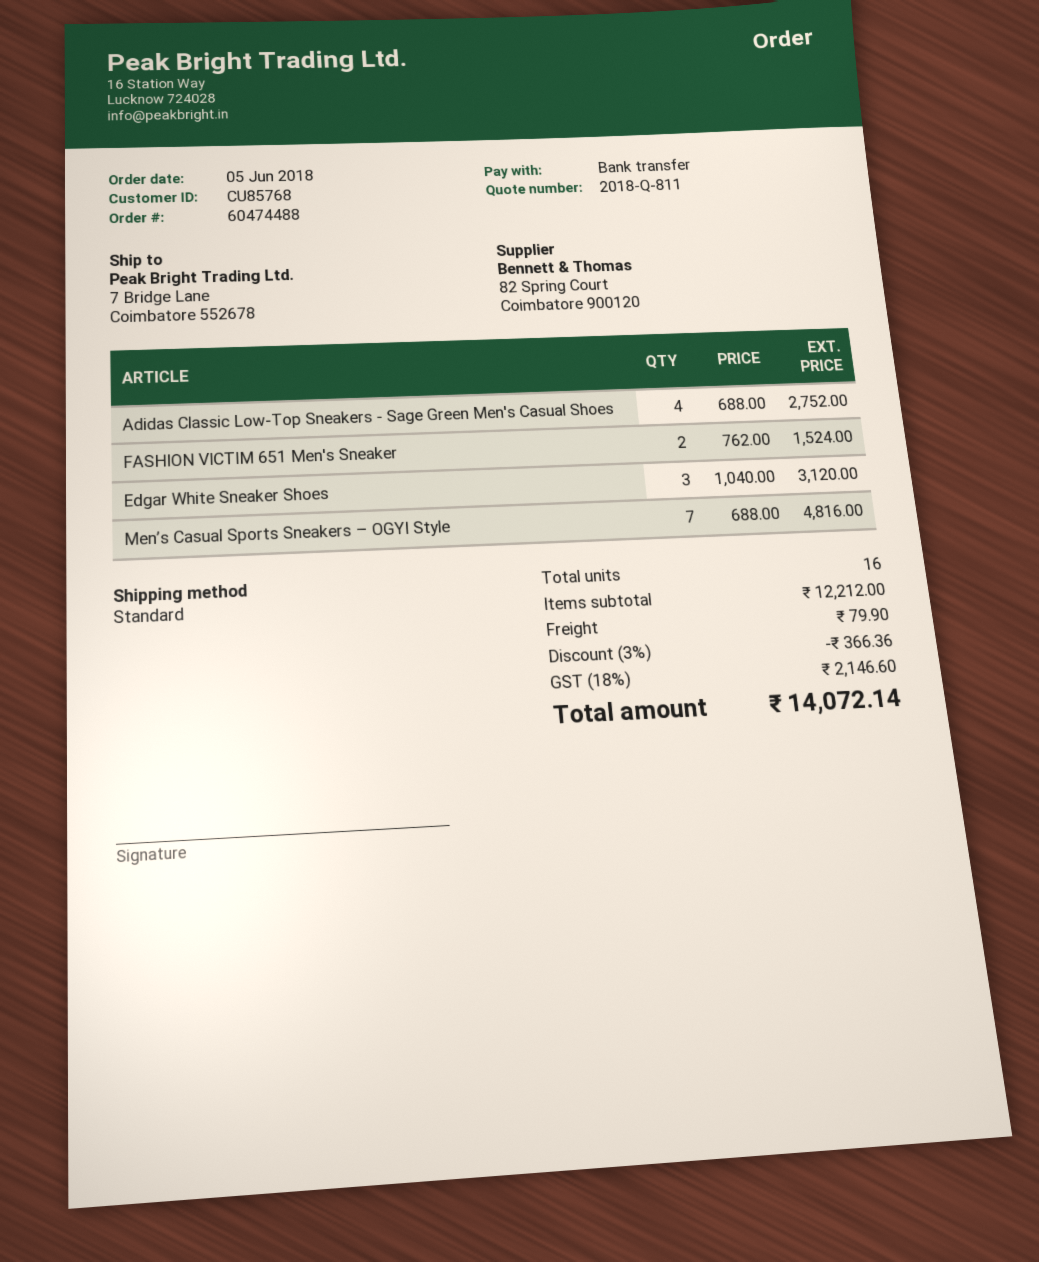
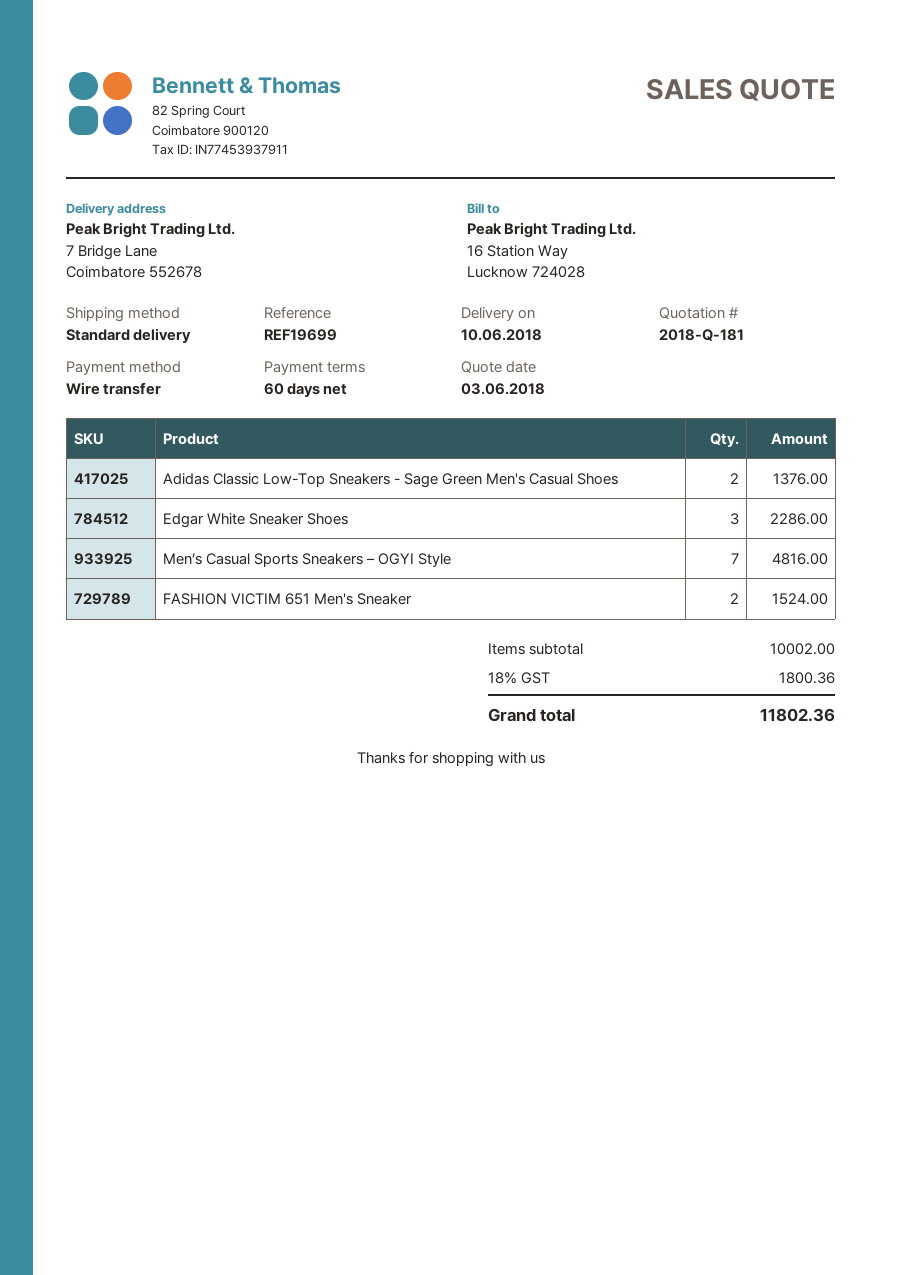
quote number: 2018-Q-811 -> 2018-Q-181
Adidas Classic Low-Top Sneakers - Sage Green Men's Casual Shoes: 4 for 2752.00 -> 2 for 1376.00
Edgar White Sneaker Shoes: 3 for 3120.00 -> 3 for 2286.00
subtotal: 12212.00 -> 10002.00
discount: 3% = 366.36 -> none
shipping: 79.90 -> none
tax: 18% = 2146.60 -> 18% = 1800.36
total: 14072.14 -> 11802.36

